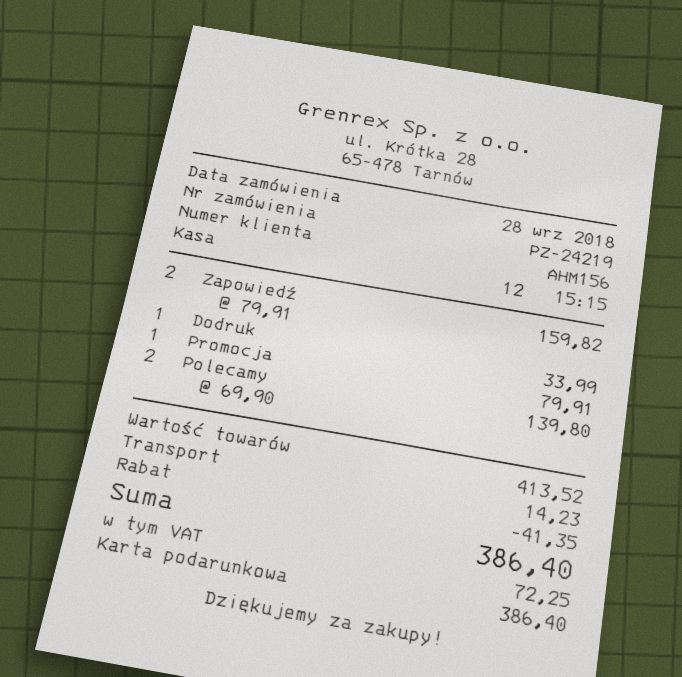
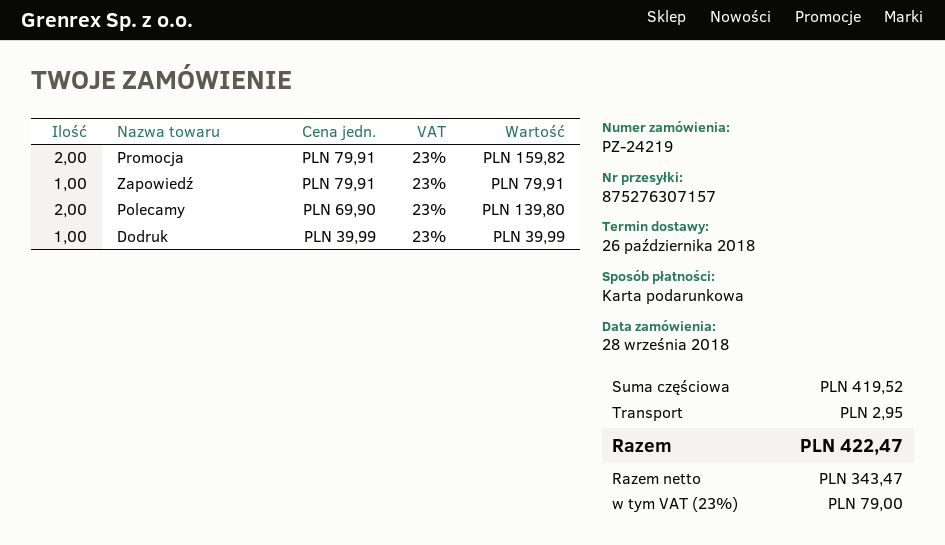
Zapowiedź: 2 x 79.91 = 159.82 -> 1 x 79.91 = 79.91
Dodruk: 1 x 33.99 = 33.99 -> 1 x 39.99 = 39.99
Promocja: 1 x 79.91 = 79.91 -> 2 x 79.91 = 159.82
subtotal: 413.52 -> 419.52
discount: 41.35 -> none
shipping: 14.23 -> 2.95
tax: 72.25 -> 79.00
total: 386.40 -> 422.47

